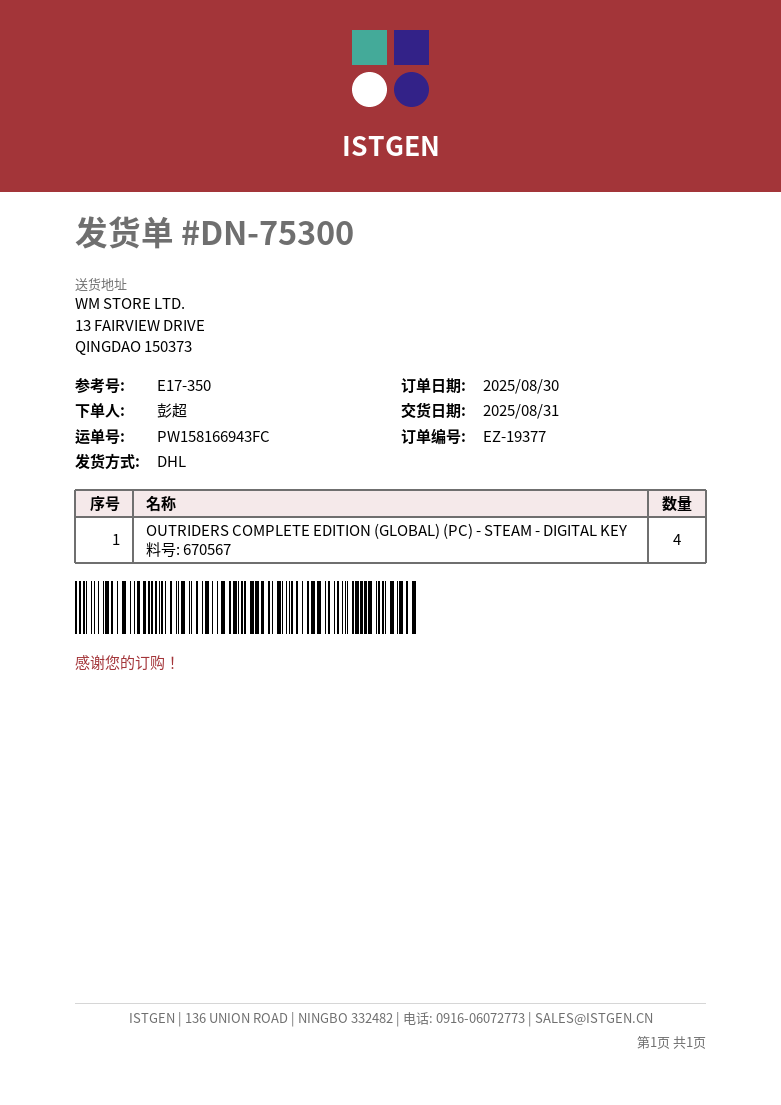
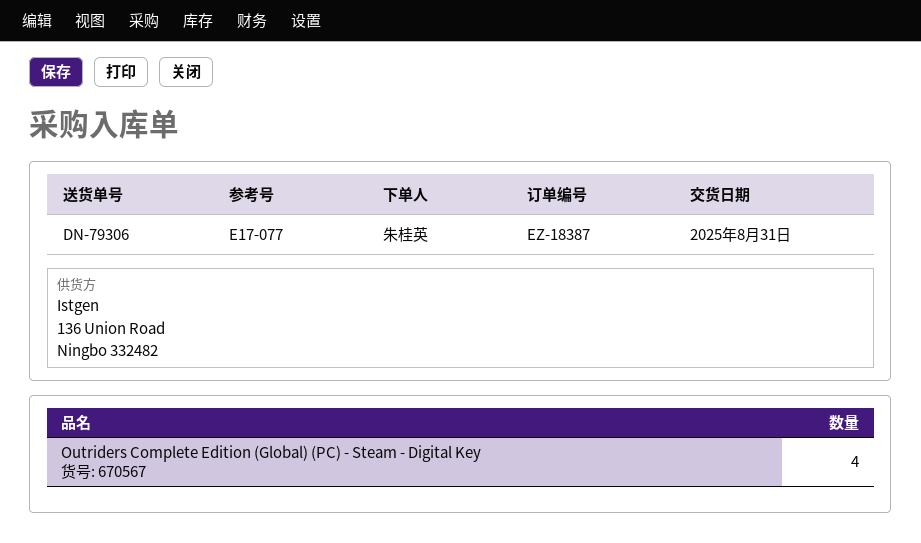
order number: EZ-19377 -> EZ-18387
delivery note number: DN-75300 -> DN-79306
reference: E17-350 -> E17-077
ordered by: 彭超 -> 朱桂英

